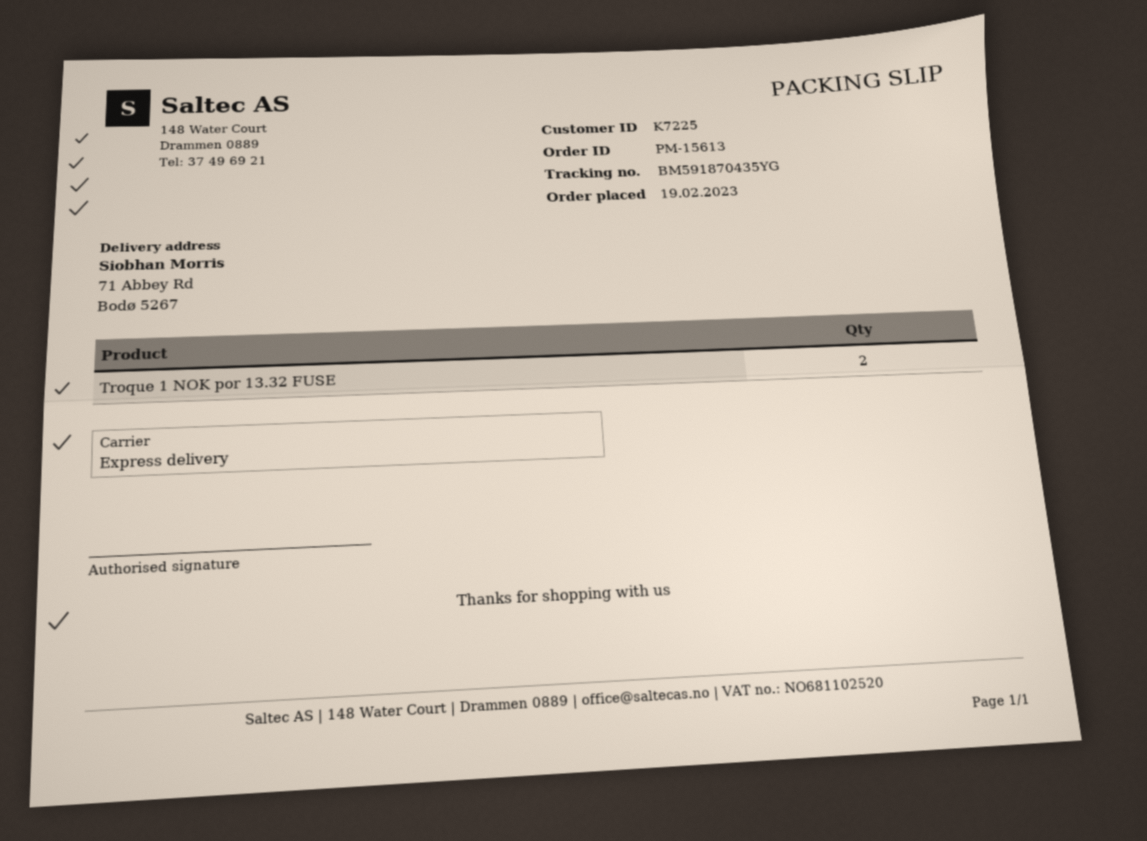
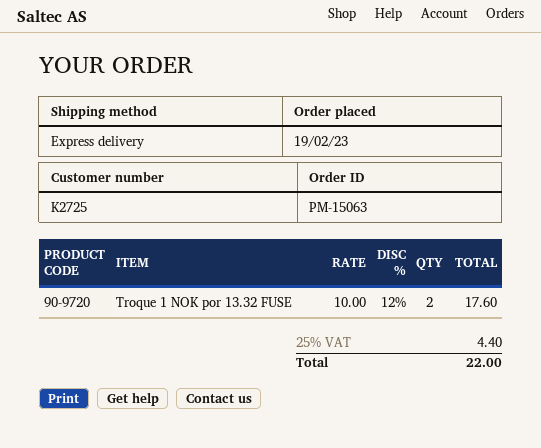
order number: PM-15613 -> PM-15063
customer number: K7225 -> K2725

